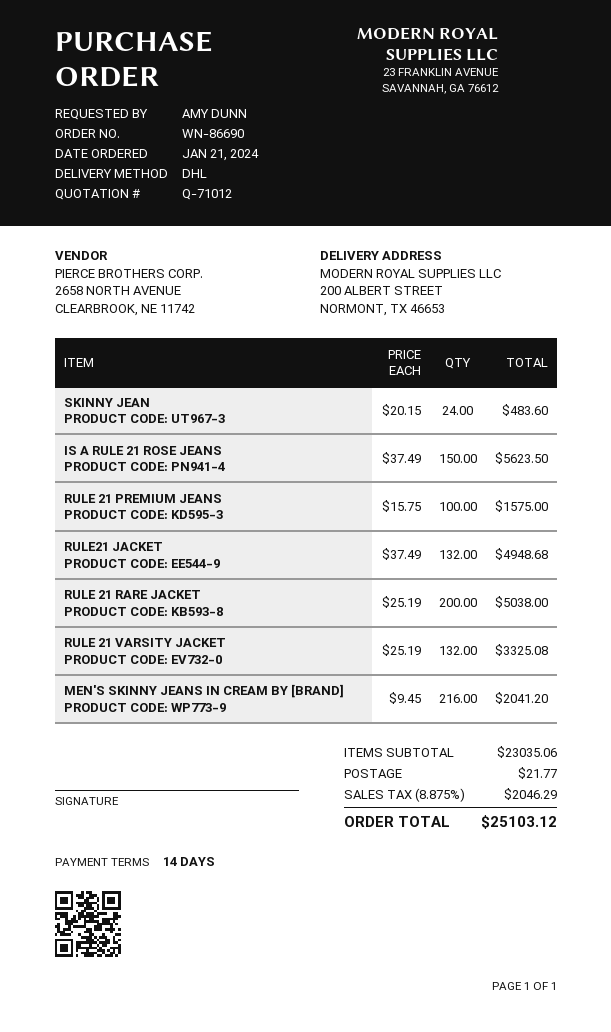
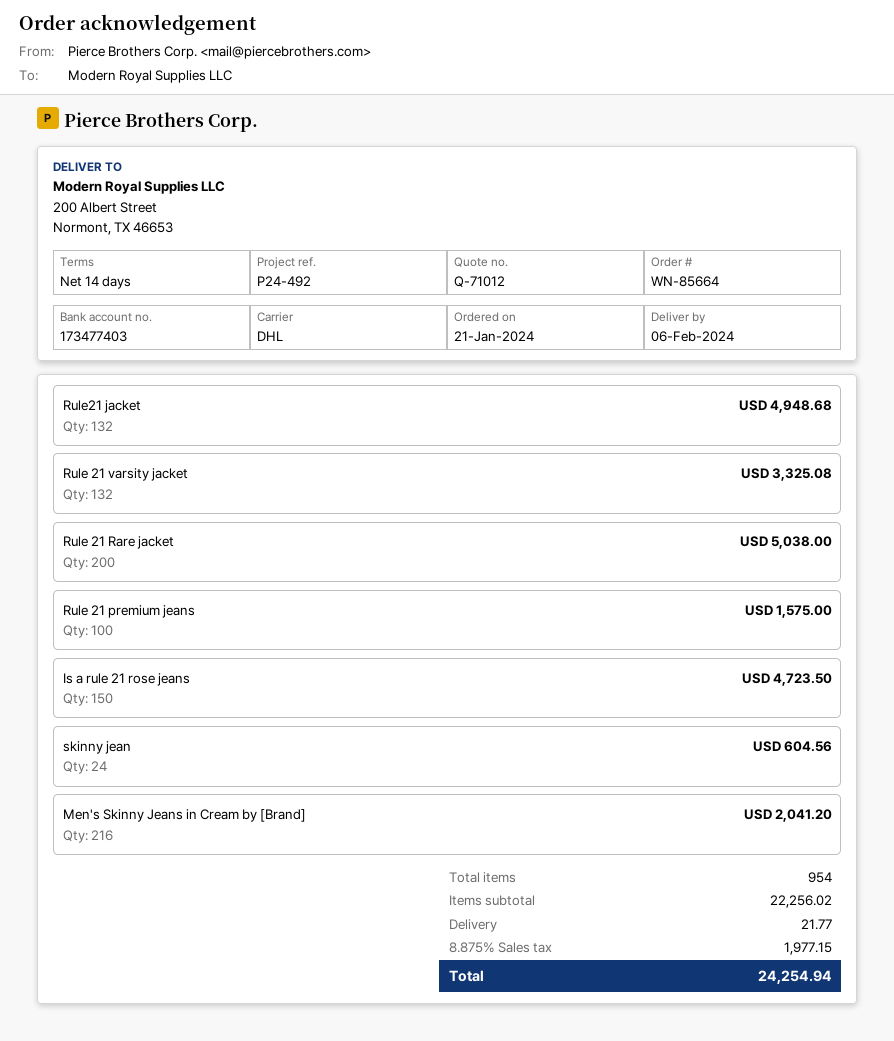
order number: WN-86690 -> WN-85664
SKINNY JEAN: 24 for 483.60 -> 24 for 604.56
IS A RULE 21 ROSE JEANS: 150 for 5623.50 -> 150 for 4723.50
subtotal: 23035.06 -> 22256.02
tax: 8.875% = 2046.29 -> 8.875% = 1977.15
total: 25103.12 -> 24254.94

